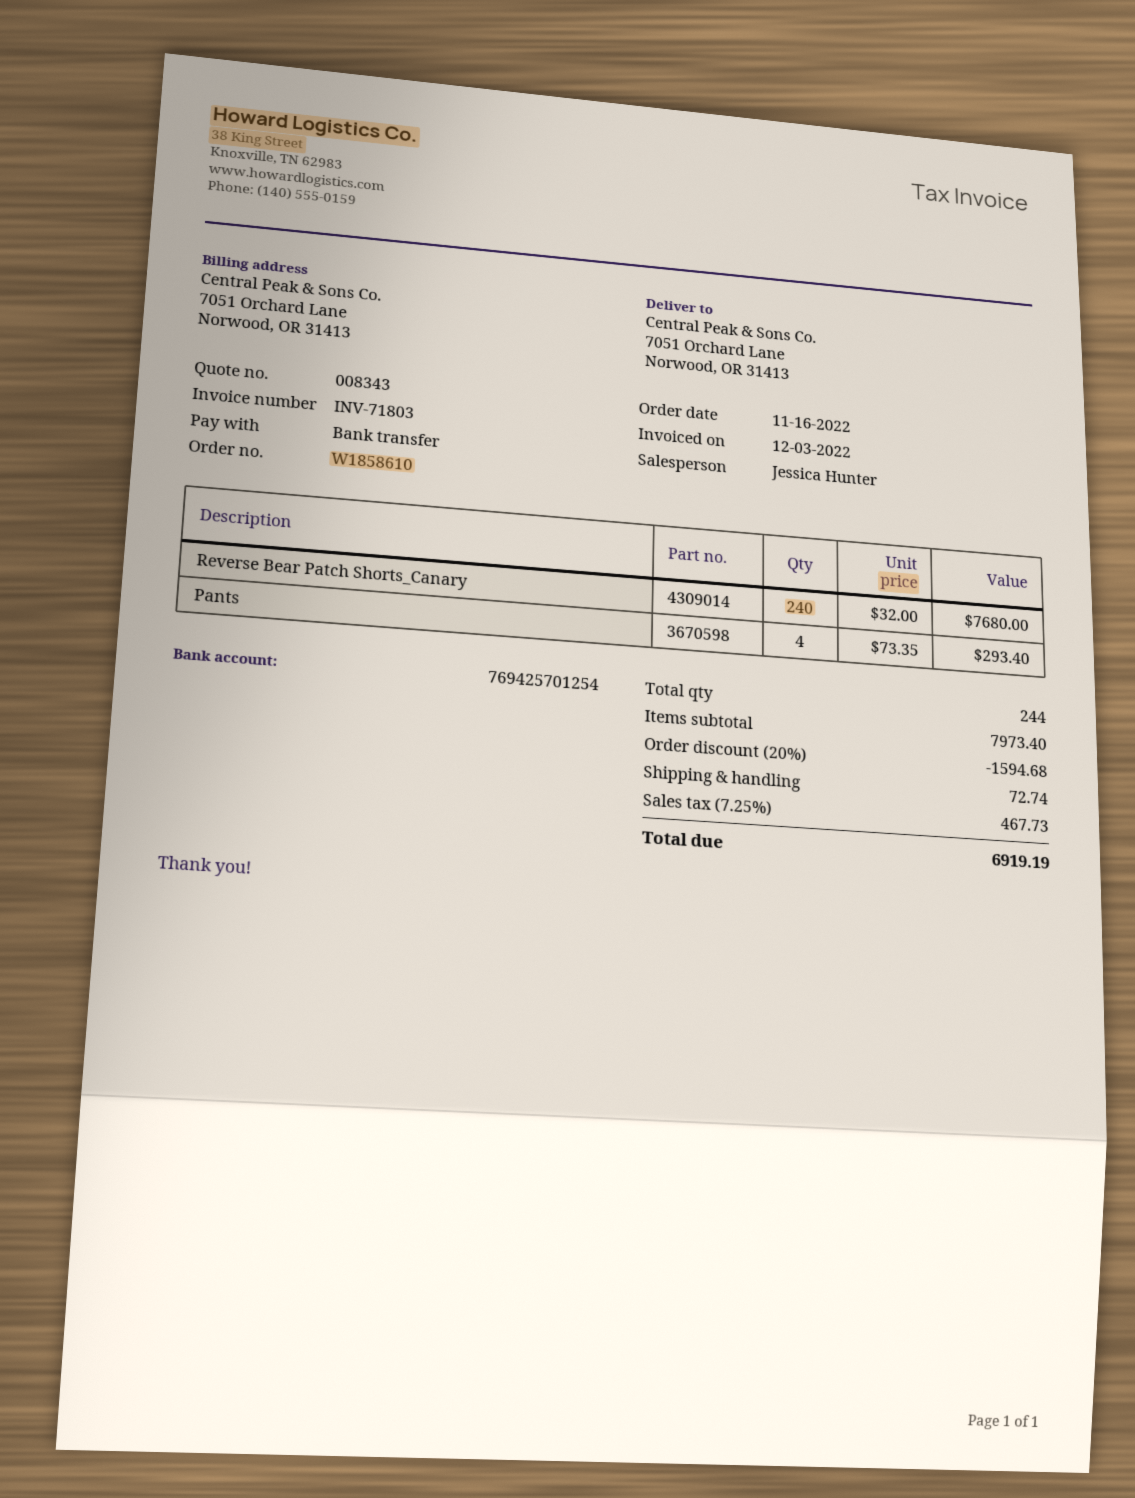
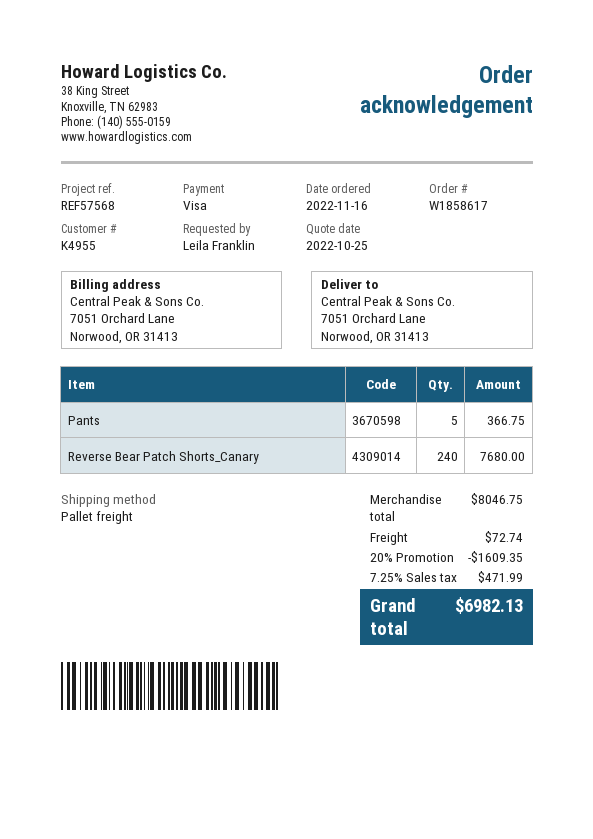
order number: W1858610 -> W1858617
payment method: bank transfer -> Visa
Pants: 4 for 293.40 -> 5 for 366.75
subtotal: 7973.40 -> 8046.75
discount: 20% = 1594.68 -> 20% = 1609.35
tax: 7.25% = 467.73 -> 7.25% = 471.99
total: 6919.19 -> 6982.13

